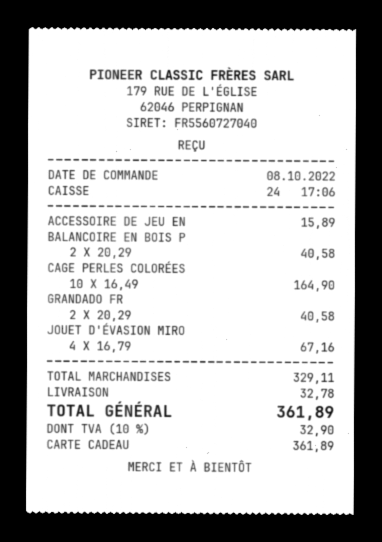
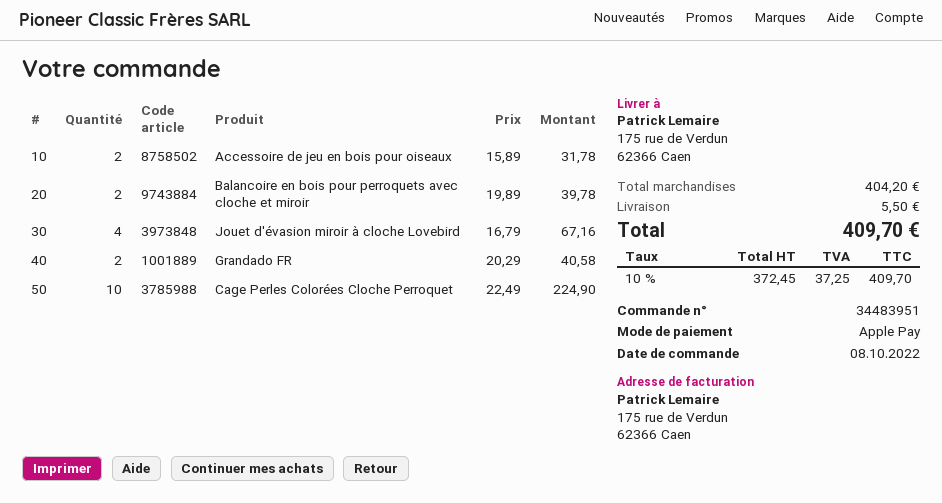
payment method: gift card -> Apple Pay
ACCESSOIRE DE JEU EN: 1 x 15.89 = 15.89 -> 2 x 15.89 = 31.78
BALANCOIRE EN BOIS P: 2 x 20.29 = 40.58 -> 2 x 19.89 = 39.78
CAGE PERLES COLORÉES: 10 x 16.49 = 164.90 -> 10 x 22.49 = 224.90
subtotal: 329.11 -> 404.20
shipping: 32.78 -> 5.50
tax: 10% = 32.90 -> 10% = 37.25
total: 361.89 -> 409.70

